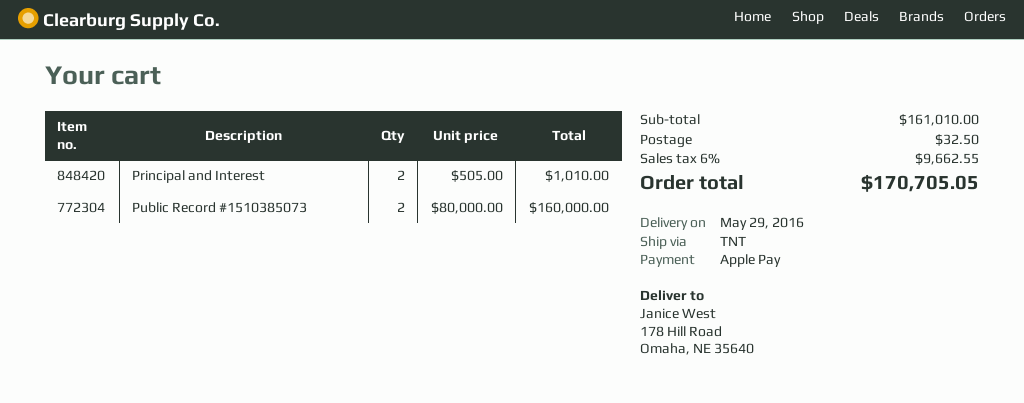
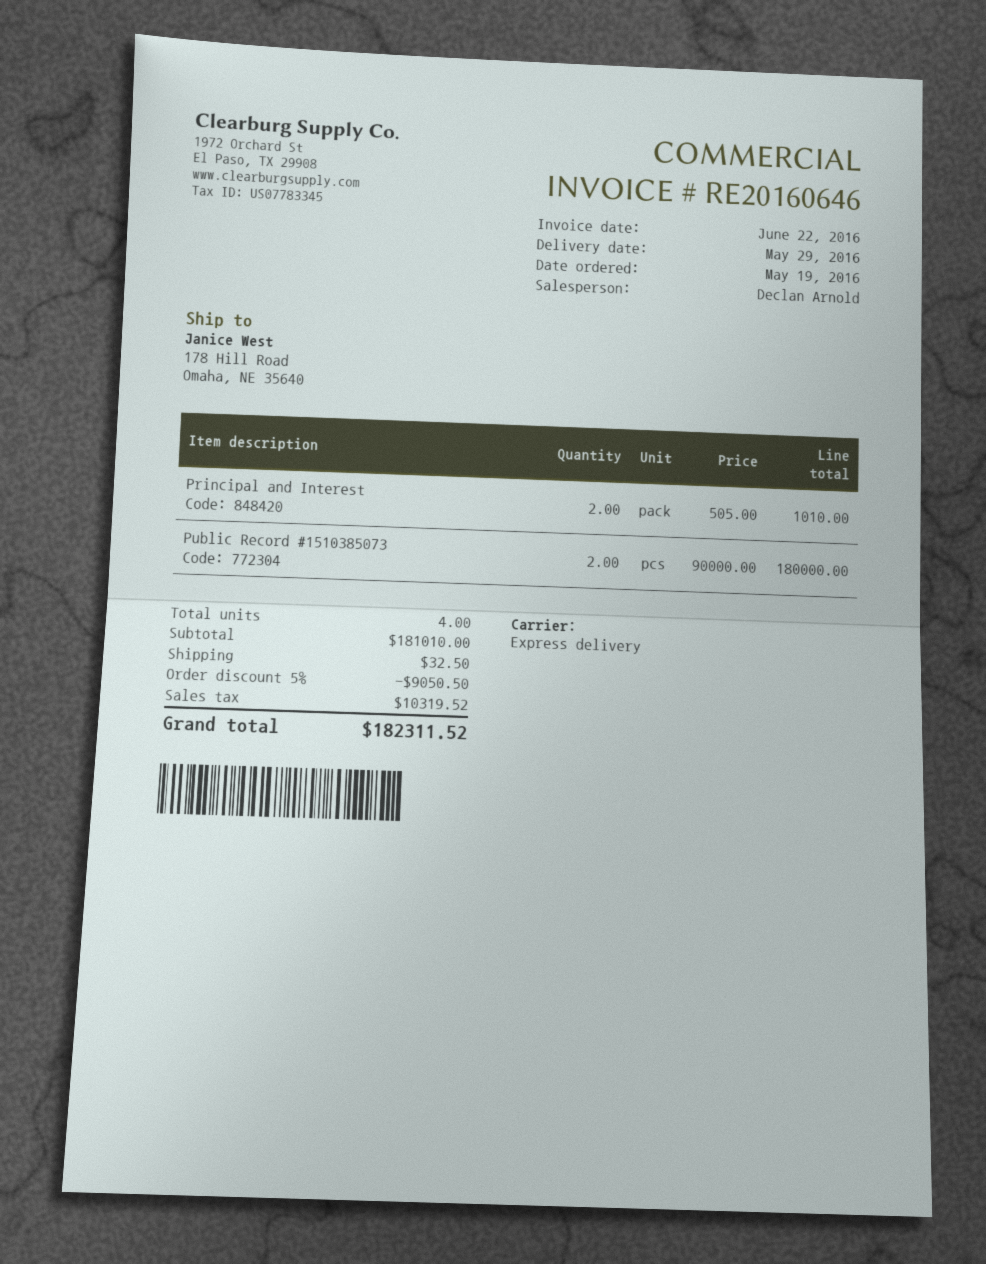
shipping method: TNT -> express
Public Record #1510385073: 2 x 80000.00 = 160000.00 -> 2 x 90000.00 = 180000.00
subtotal: 161010.00 -> 181010.00
discount: none -> 5% = 9050.50
tax: 9662.55 -> 10319.52
total: 170705.05 -> 182311.52

